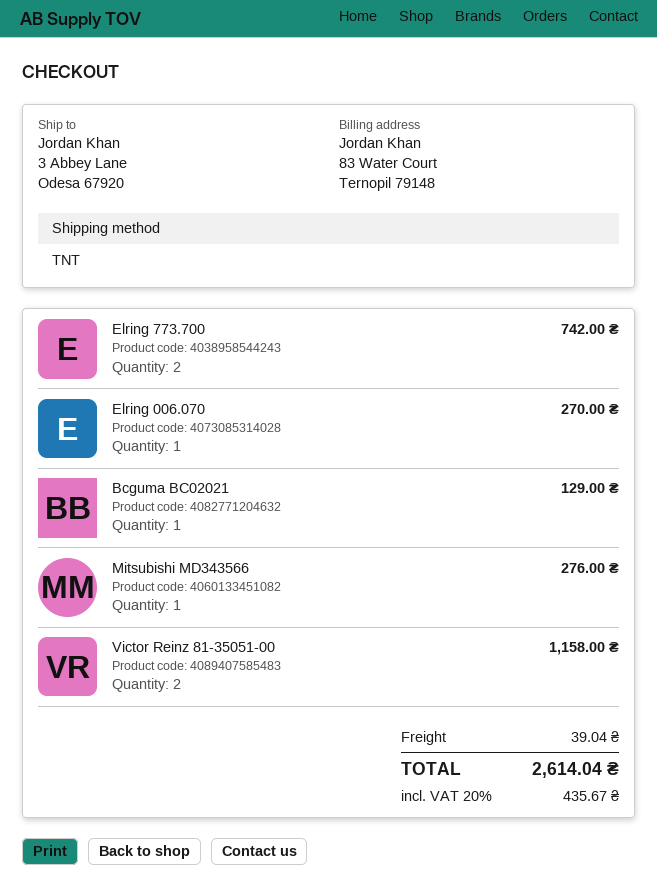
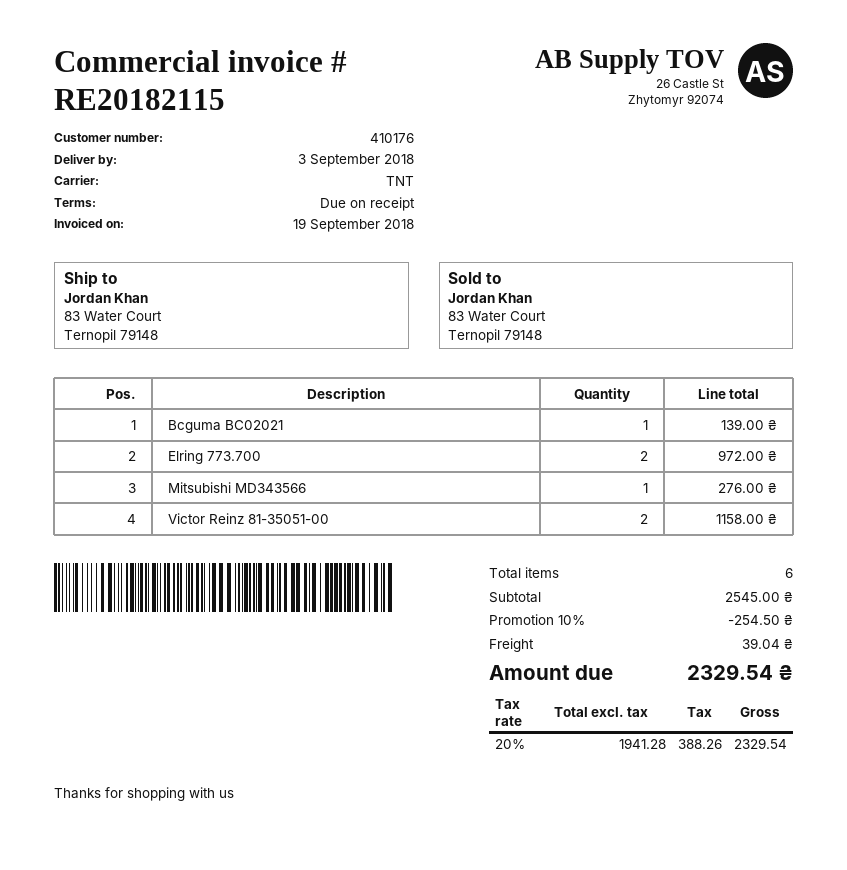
ship to: 3 Abbey Lane, Odesa 67920 -> 83 Water Court, Ternopil 79148
Elring 773.700: 2 for 742.00 -> 2 for 972.00
Elring 006.070: 1 for 270.00 -> none
Bcguma BC02021: 1 for 129.00 -> 1 for 139.00
discount: none -> 10% = 254.50
tax: 20% = 435.67 -> 20% = 388.26
total: 2614.04 -> 2329.54

